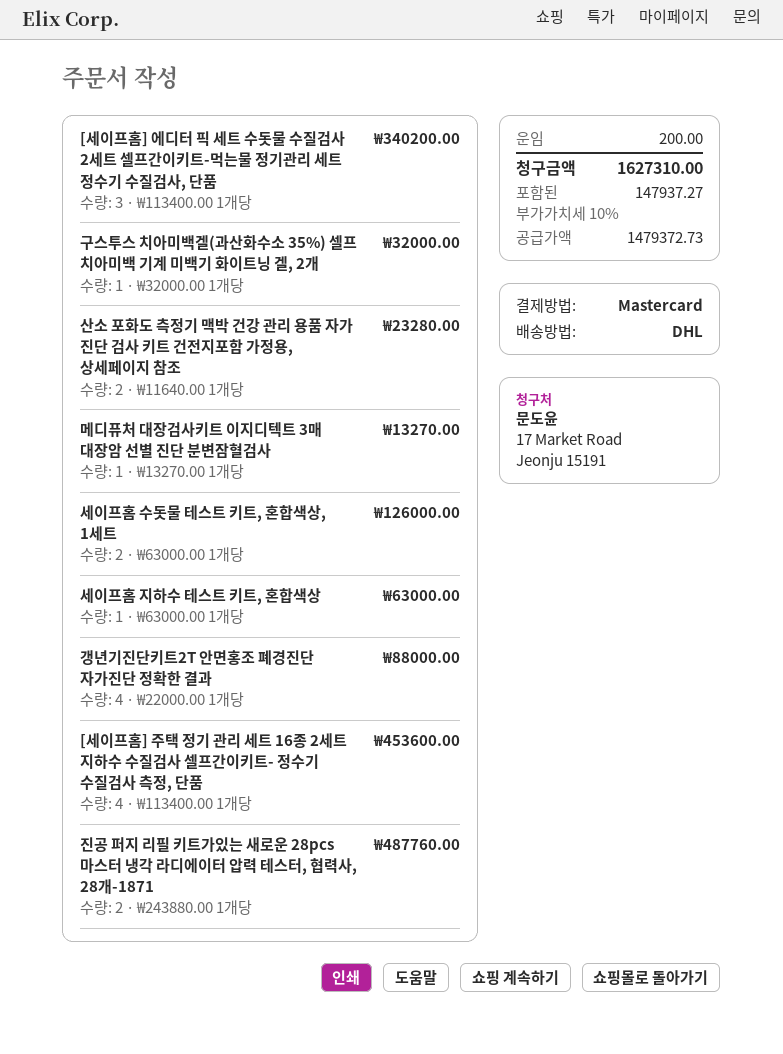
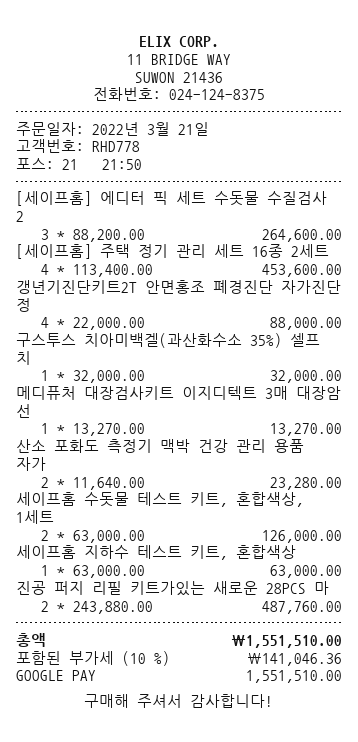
payment method: Mastercard -> Google Pay
[세이프홈] 에디터 픽 세트 수돗물 수질검사 2세트 셀프간이키트-먹는물 정기관리 세트 정수기 수질검사, 단품: 3 x 113400.00 = 340200.00 -> 3 x 88200.00 = 264600.00
shipping: 200.00 -> none
tax: 10% = 147937.27 -> 10% = 141046.36
total: 1627310.00 -> 1551510.00

